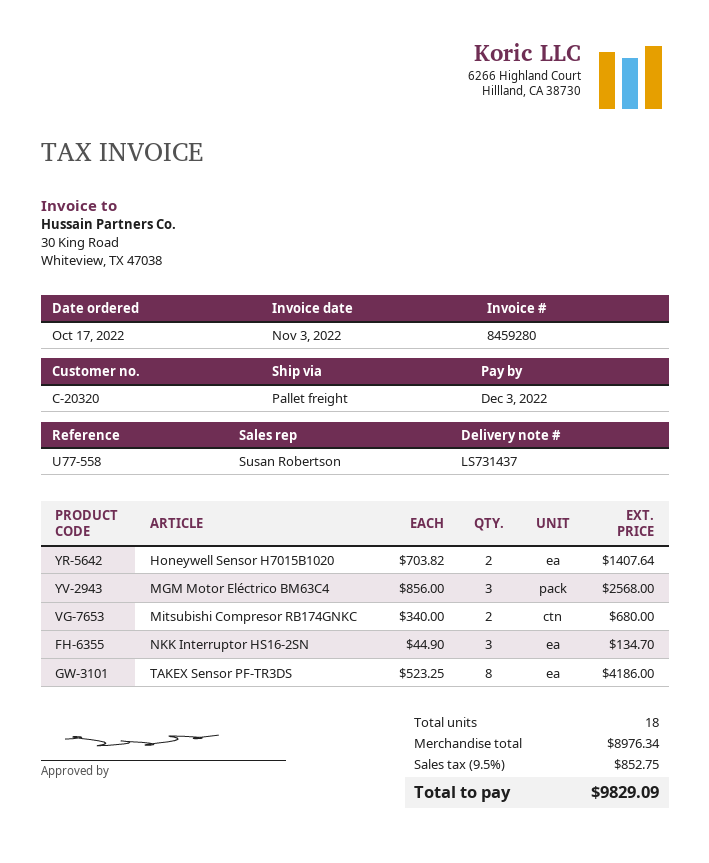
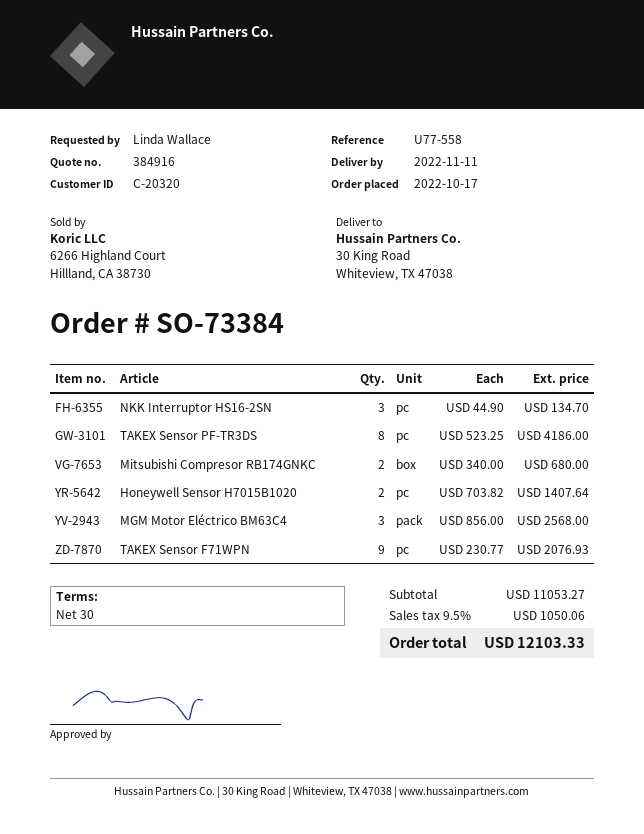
TAKEX Sensor F71WPN: none -> 9 x 230.77 = 2076.93
subtotal: 8976.34 -> 11053.27
tax: 9.5% = 852.75 -> 9.5% = 1050.06
total: 9829.09 -> 12103.33

